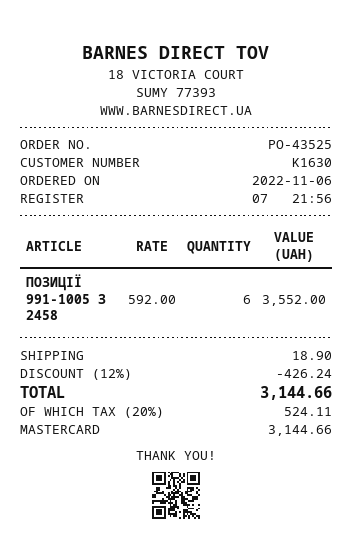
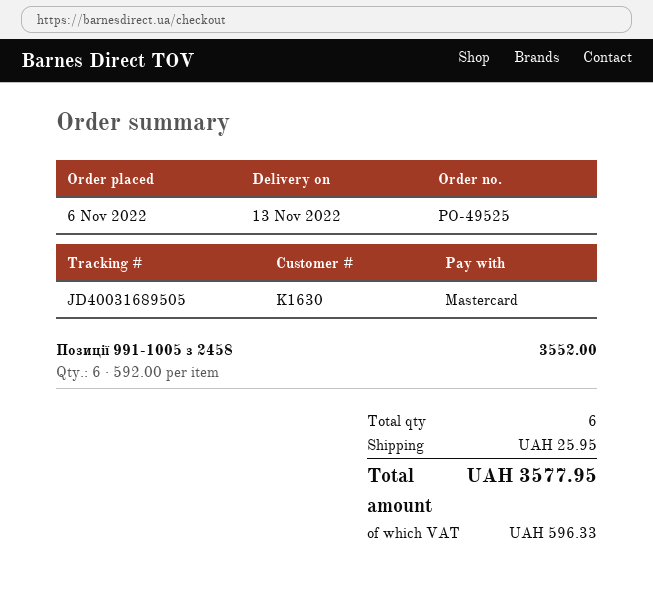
order number: PO-43525 -> PO-49525
discount: 12% = 426.24 -> none
shipping: 18.90 -> 25.95
tax: 524.11 -> 596.33
total: 3144.66 -> 3577.95

